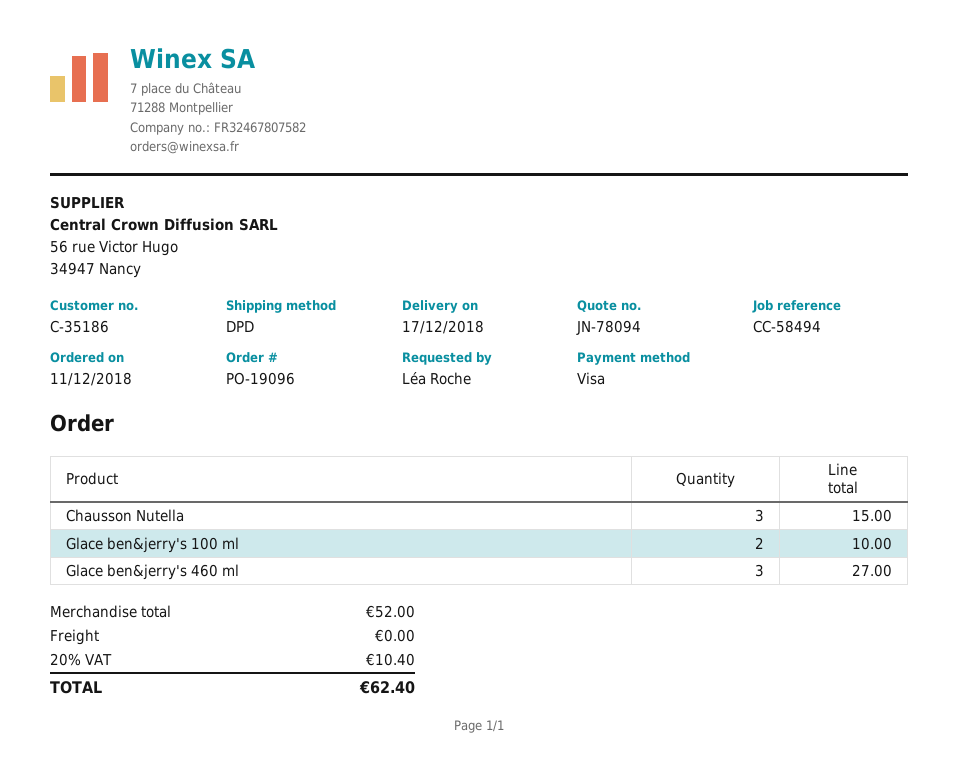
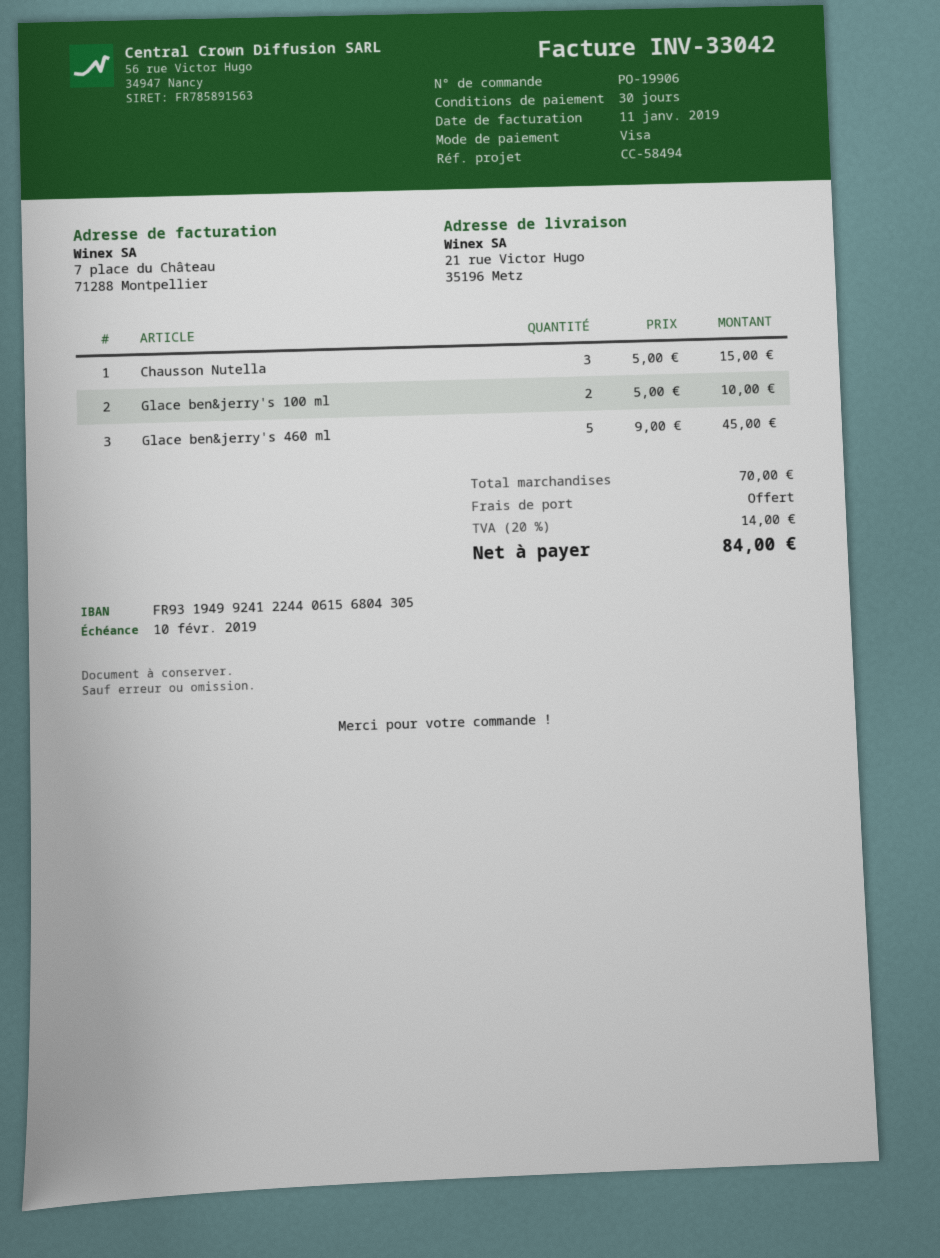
order number: PO-19096 -> PO-19906
Glace ben&jerry's 460 ml: 3 for 27.00 -> 5 for 45.00
subtotal: 52.00 -> 70.00
tax: 20% = 10.40 -> 20% = 14.00
total: 62.40 -> 84.00

